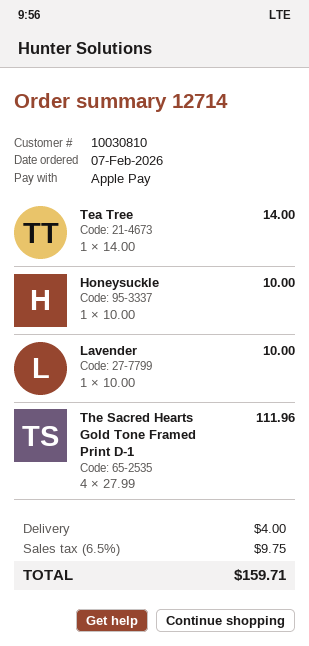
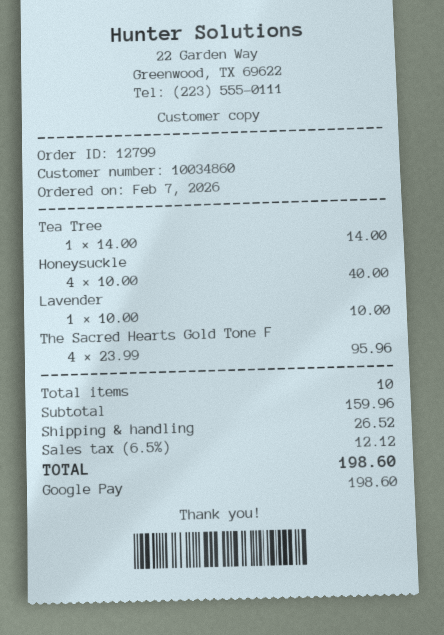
order number: 12714 -> 12799
customer number: 10030810 -> 10034860
payment method: Apple Pay -> Google Pay
Honeysuckle: 1 x 10.00 = 10.00 -> 4 x 10.00 = 40.00
The Sacred Hearts Gold Tone Framed Print D-1: 4 x 27.99 = 111.96 -> 4 x 23.99 = 95.96
shipping: 4.00 -> 26.52
tax: 6.5% = 9.75 -> 6.5% = 12.12
total: 159.71 -> 198.60

